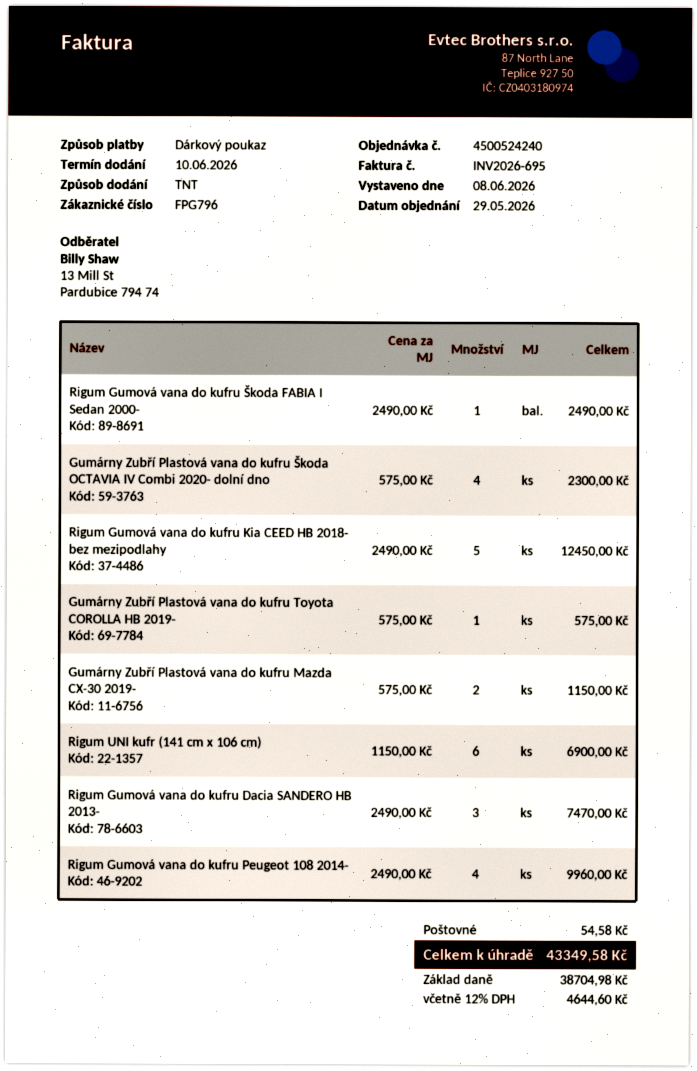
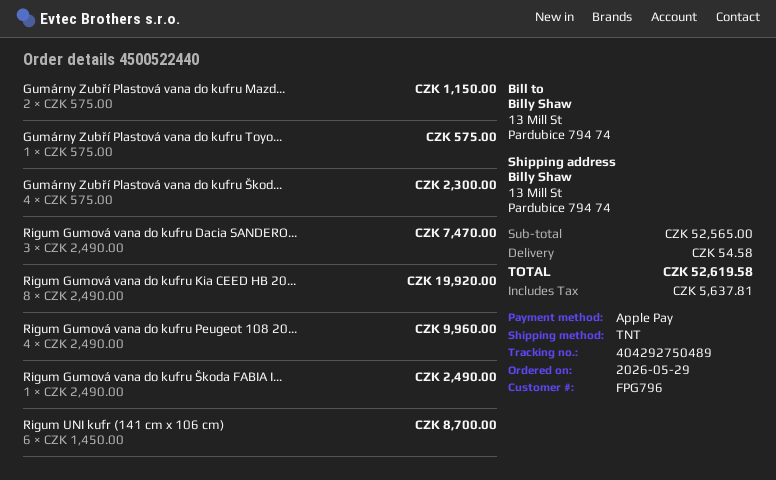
order number: 4500524240 -> 4500522440
payment method: gift card -> Apple Pay
Rigum Gumová vana do kufru Kia CEED HB 2018- bez mezipodlahy: 5 x 2490.00 = 12450.00 -> 8 x 2490.00 = 19920.00
Rigum UNI kufr (141 cm x 106 cm): 6 x 1150.00 = 6900.00 -> 6 x 1450.00 = 8700.00
tax: 4644.60 -> 5637.81
total: 43349.58 -> 52619.58

